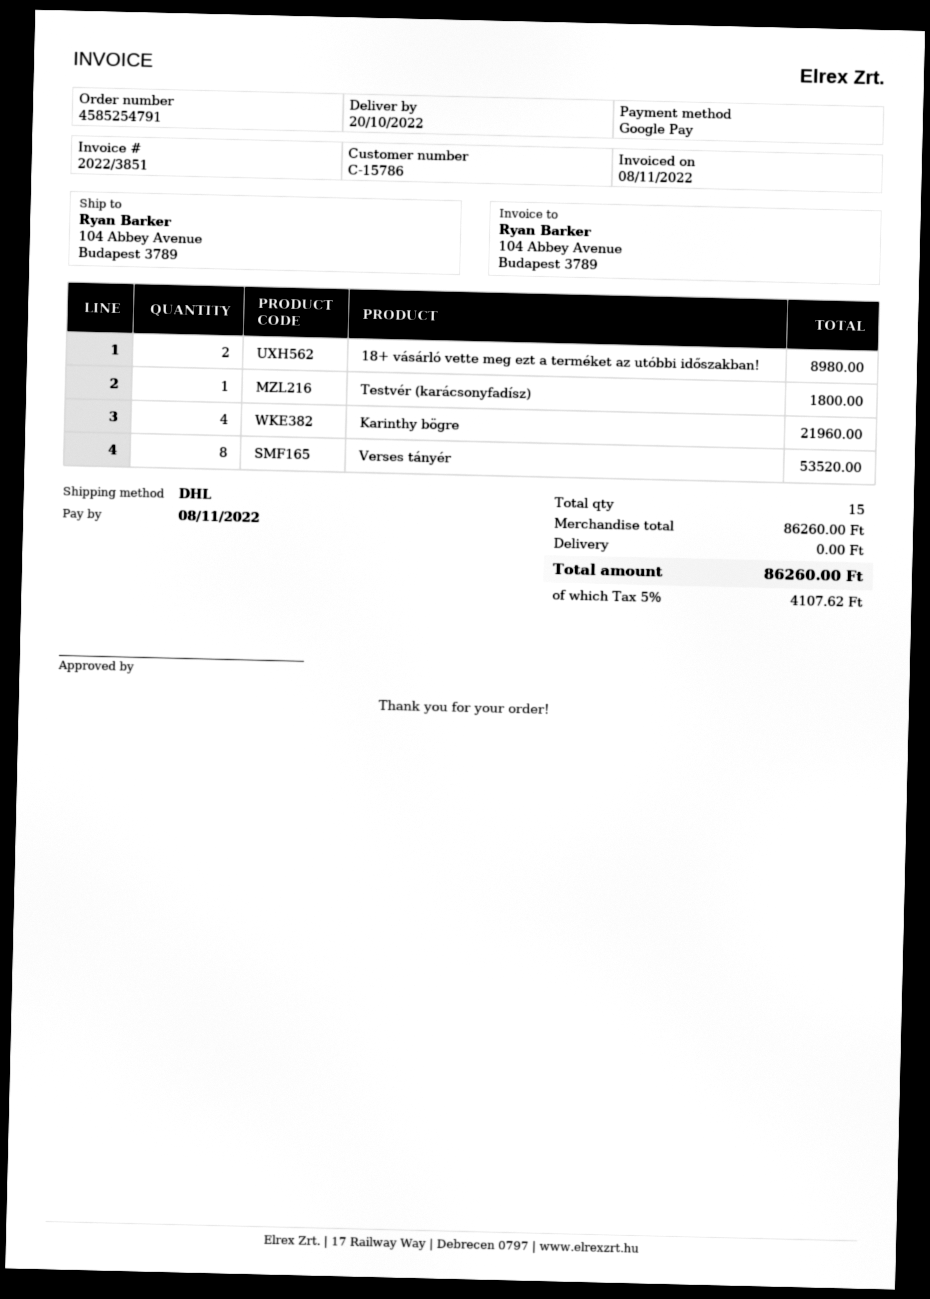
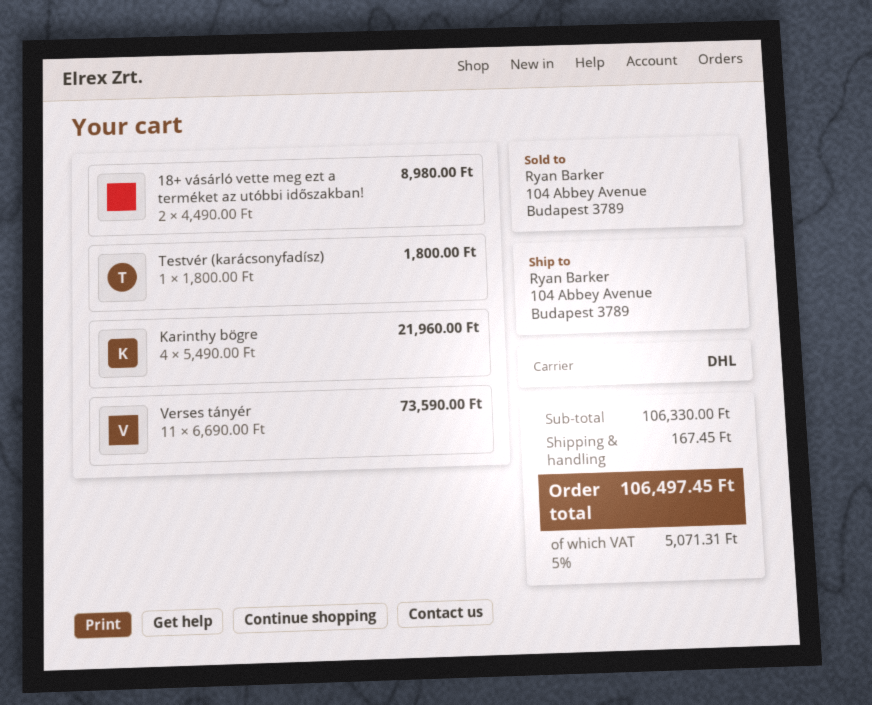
Verses tányér: 8 for 53520.00 -> 11 for 73590.00
subtotal: 86260.00 -> 106330.00
shipping: 0.00 -> 167.45
tax: 5% = 4107.62 -> 5% = 5071.31
total: 86260.00 -> 106497.45

